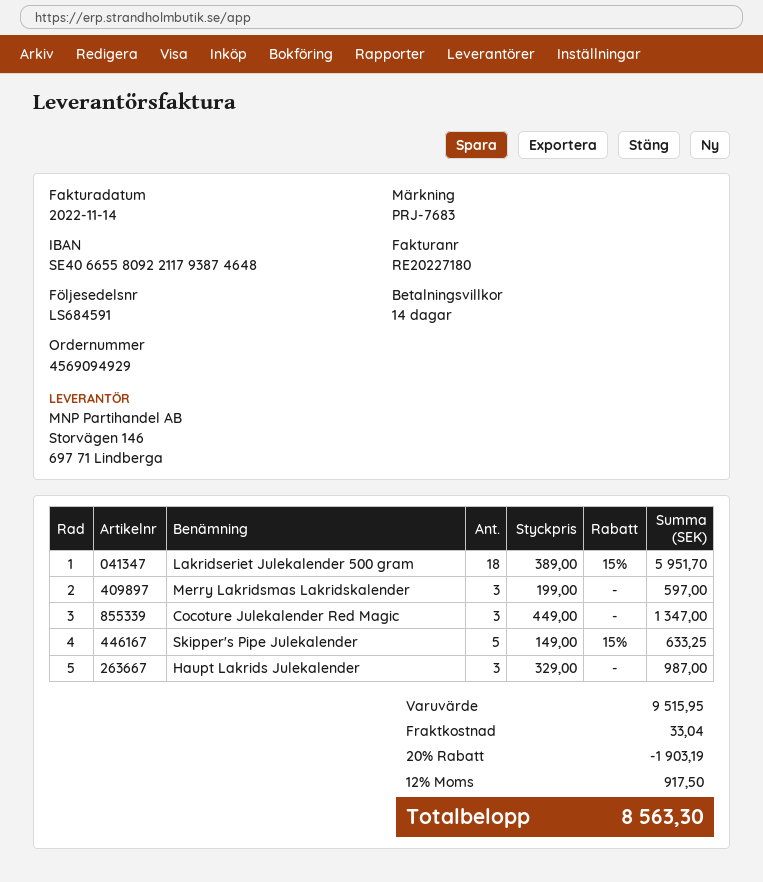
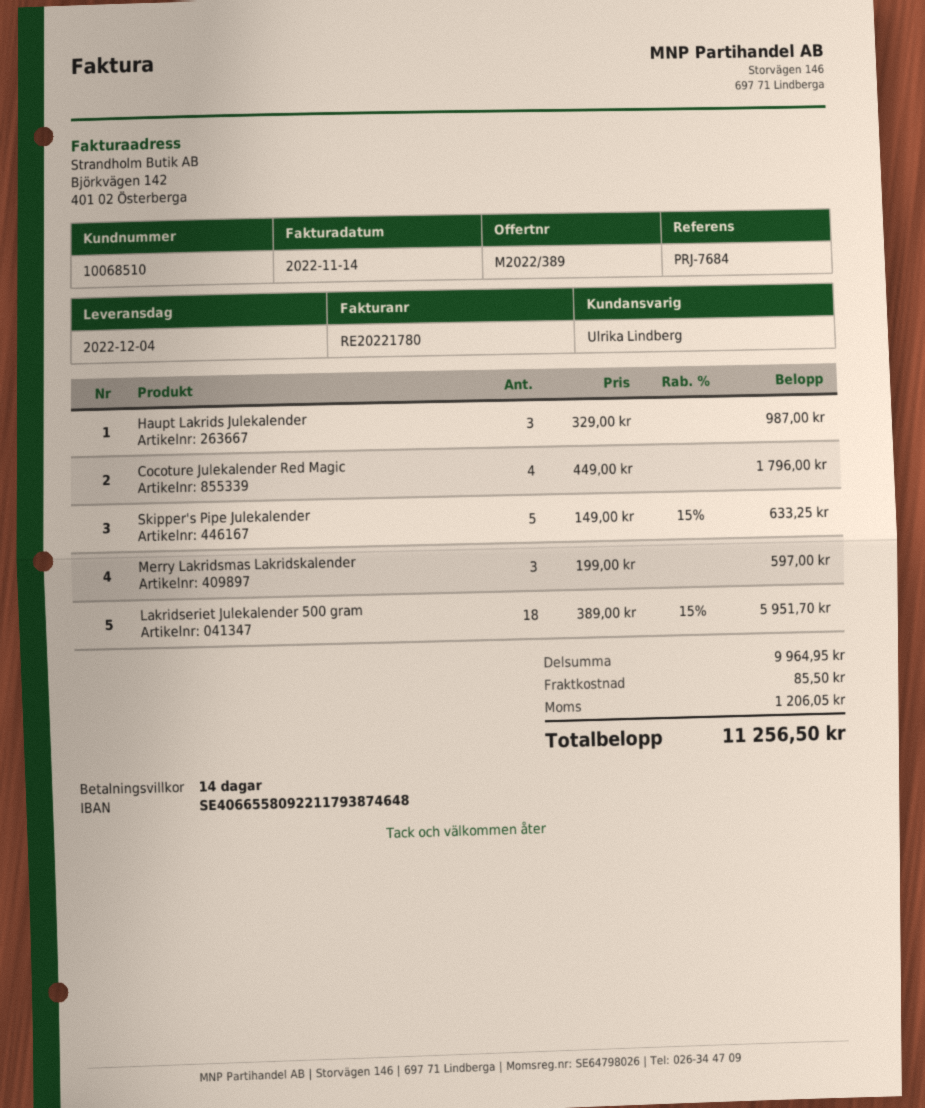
invoice number: RE20227180 -> RE20221780
reference: PRJ-7683 -> PRJ-7684
Cocoture Julekalender Red Magic: 3 x 449.00 = 1347.00 -> 4 x 449.00 = 1796.00
subtotal: 9515.95 -> 9964.95
discount: 20% = 1903.19 -> none
shipping: 33.04 -> 85.50
tax: 917.50 -> 1206.05
total: 8563.30 -> 11256.50

